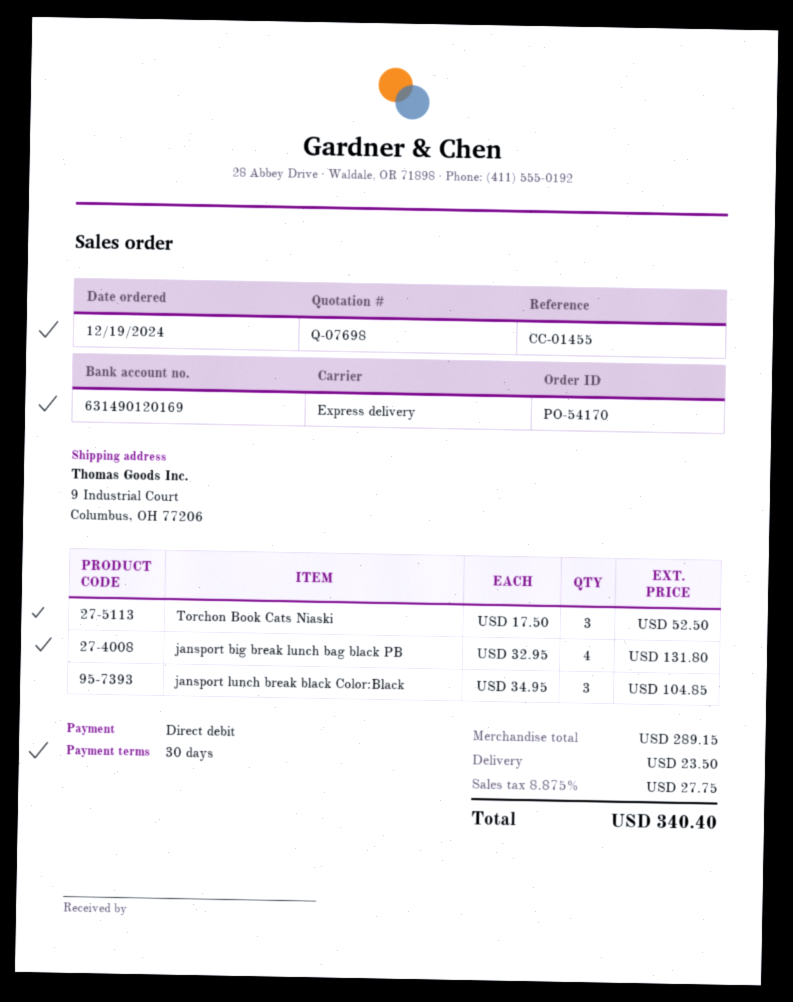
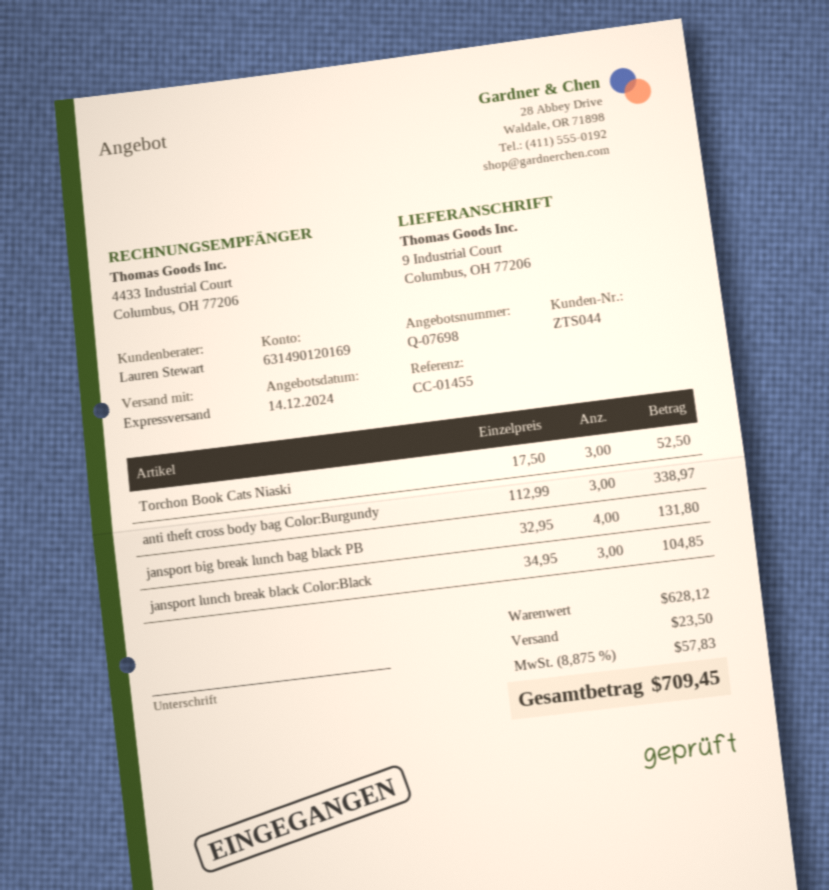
anti theft cross body bag Color:Burgundy: none -> 3 x 112.99 = 338.97
subtotal: 289.15 -> 628.12
tax: 8.875% = 27.75 -> 8.875% = 57.83
total: 340.40 -> 709.45

